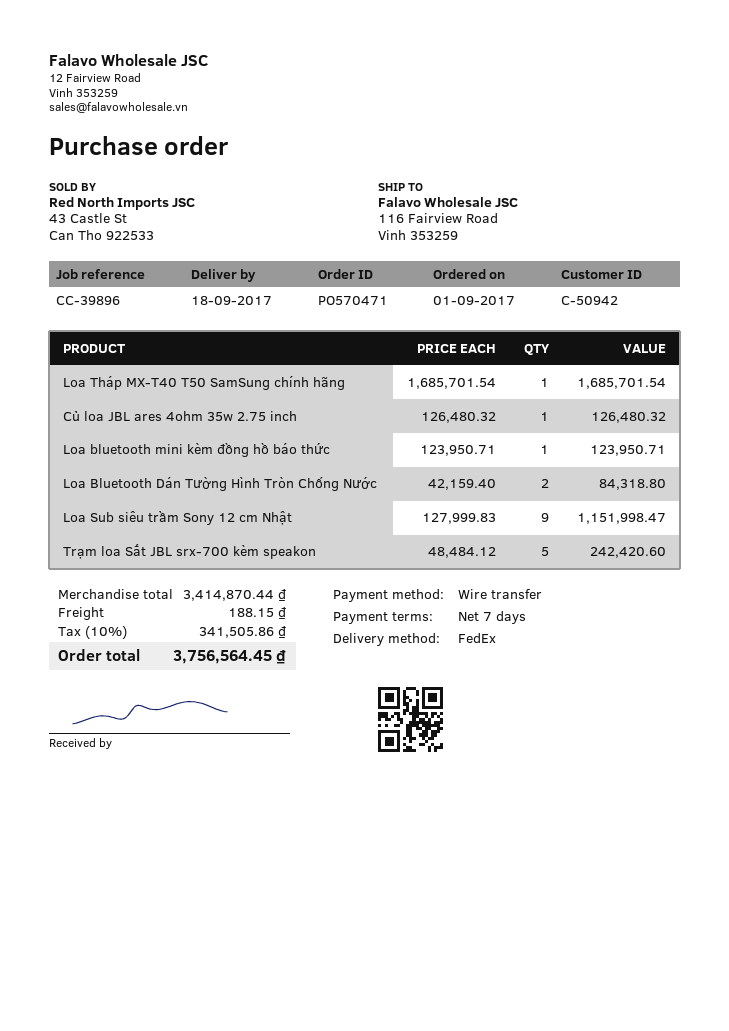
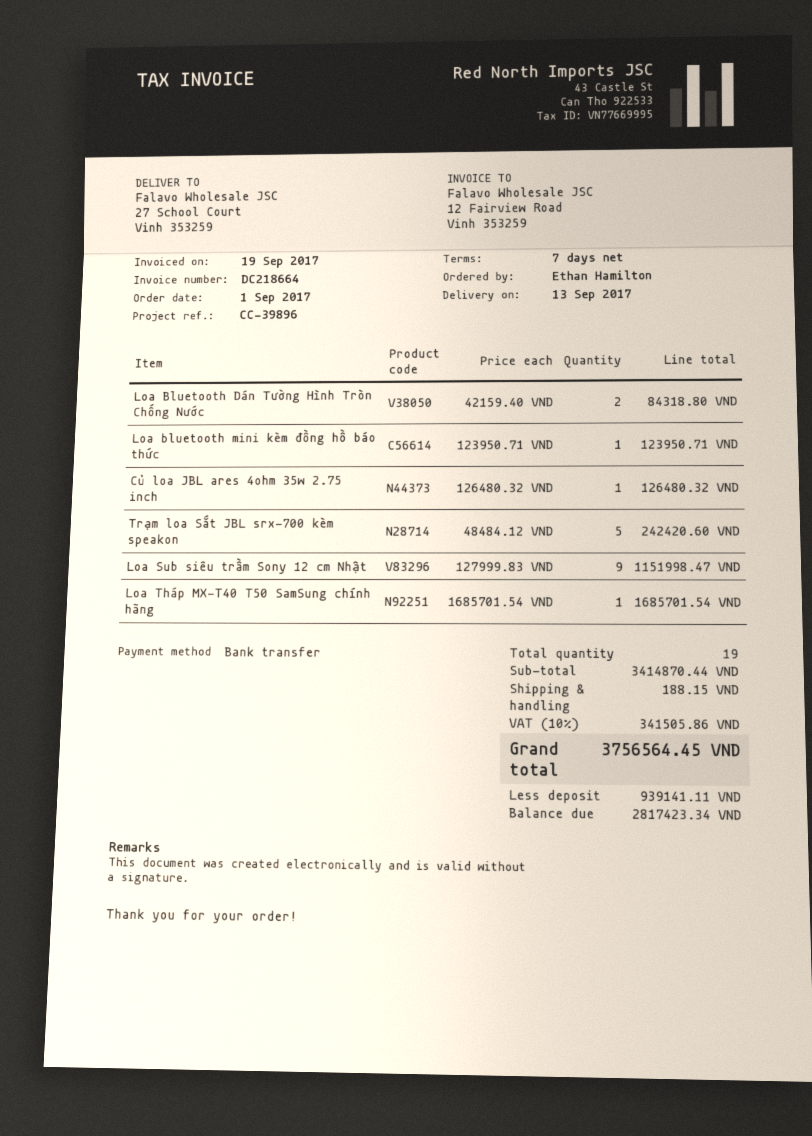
delivery date: 2017-09-18 -> 2017-09-13
ship to: 116 Fairview Road, Vinh 353259 -> 27 School Court, Vinh 353259

